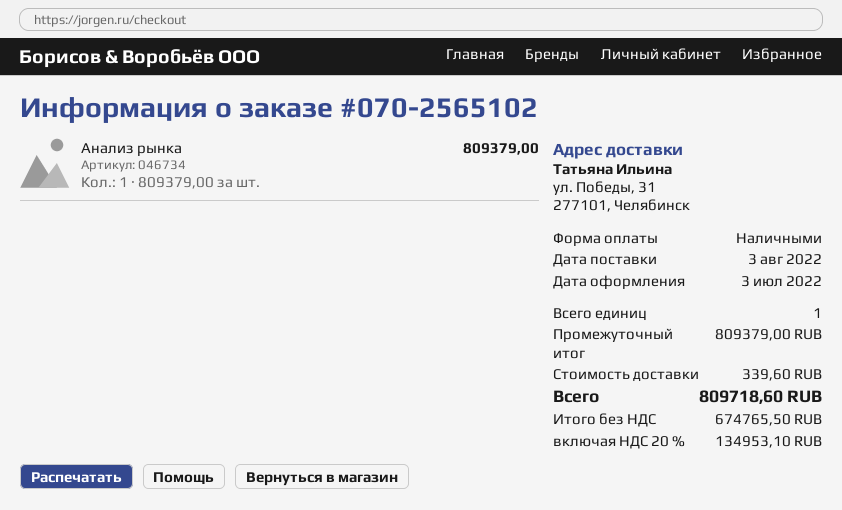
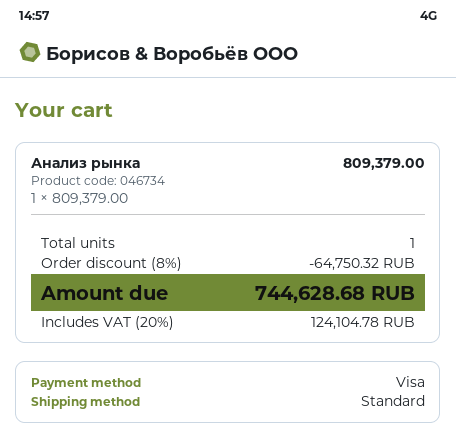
payment method: cash -> Visa
discount: none -> 8% = 64750.32
shipping: 339.60 -> none
tax: 20% = 134953.10 -> 20% = 124104.78
total: 809718.60 -> 744628.68

